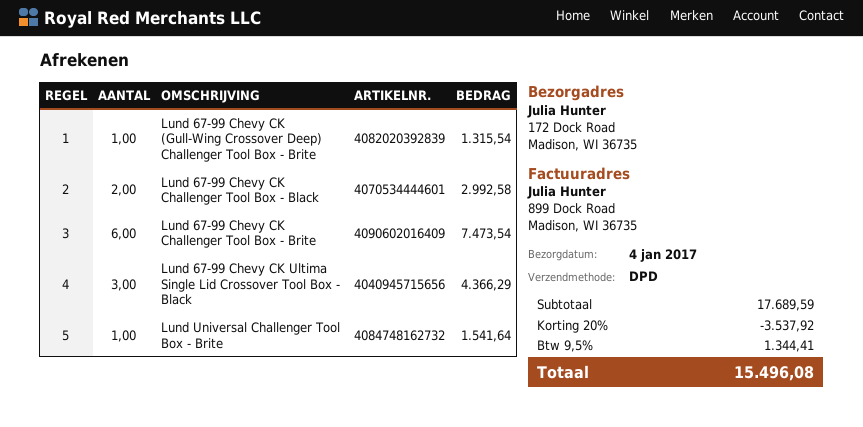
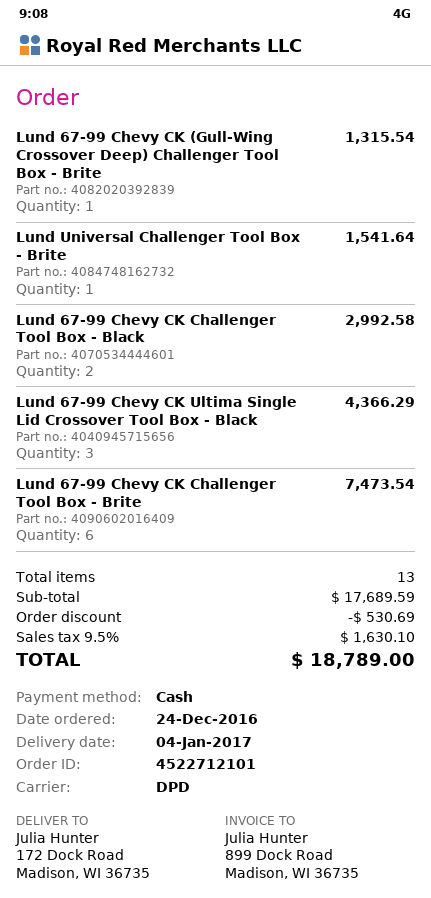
discount: 3537.92 -> 530.69
tax: 9.5% = 1344.41 -> 9.5% = 1630.10
total: 15496.08 -> 18789.00

